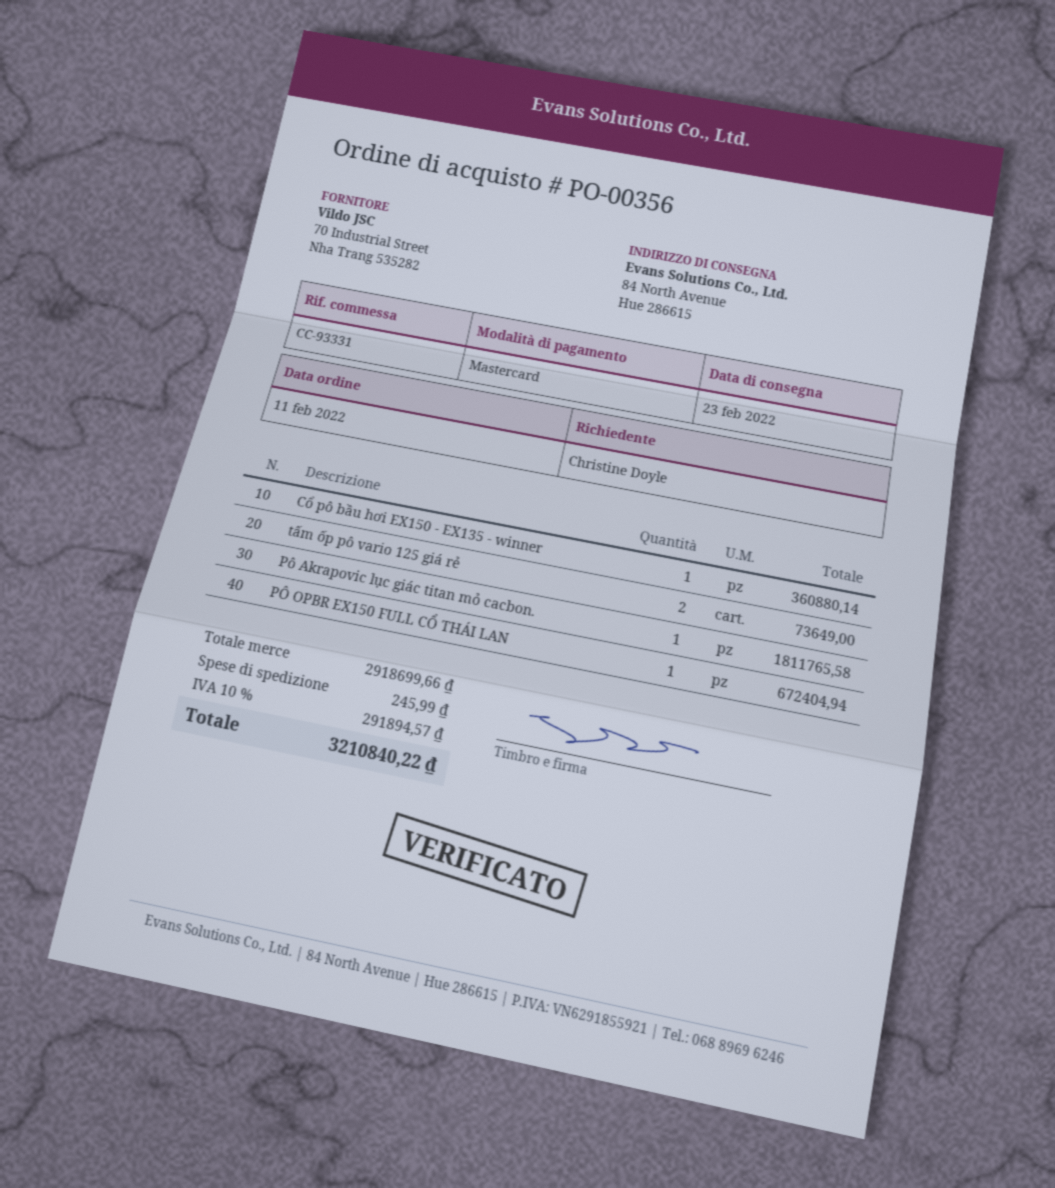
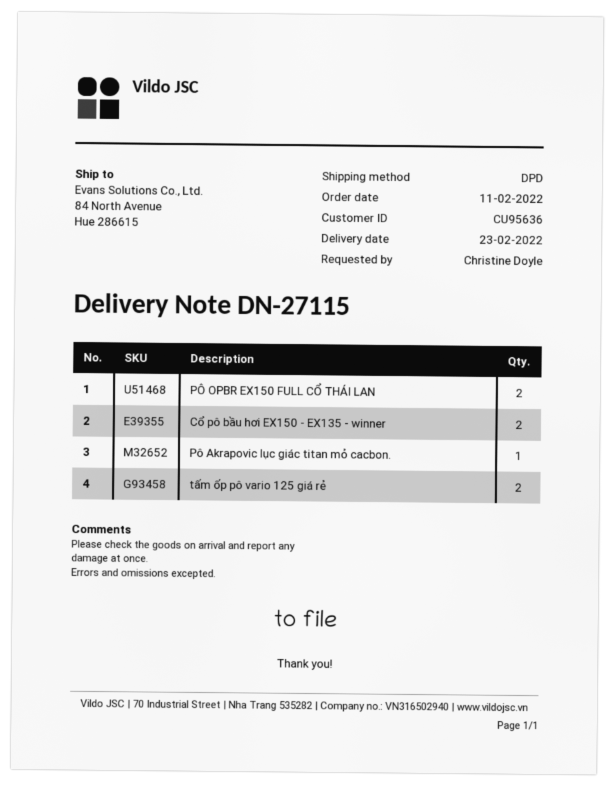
Cổ pô bầu hơi EX150 - EX135 - winner: 1 -> 2
PÔ OPBR EX150 FULL CỔ THÁI LAN: 1 -> 2

